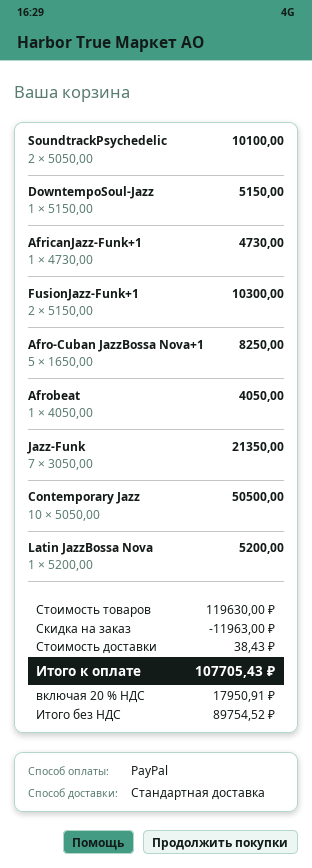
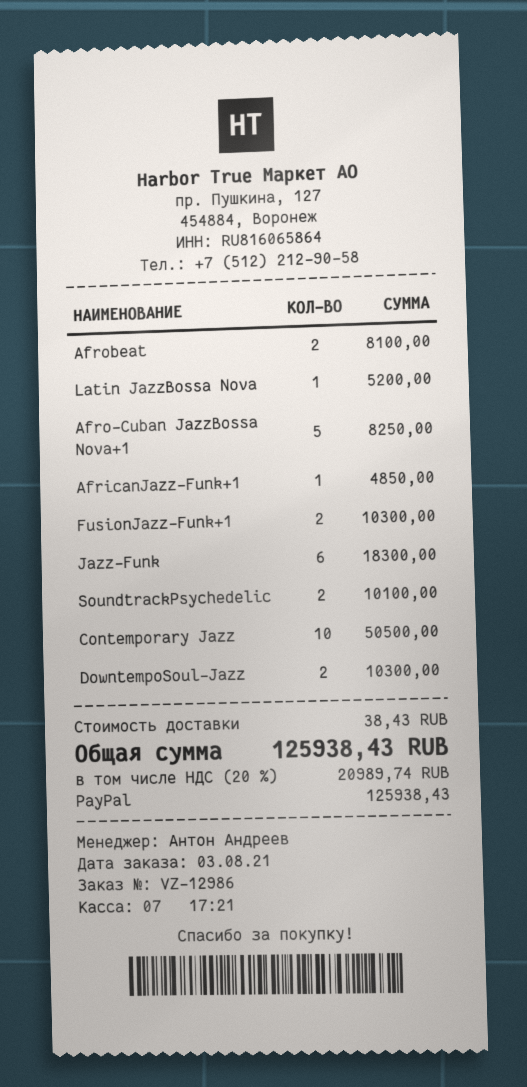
DowntempoSoul-Jazz: 1 for 5150.00 -> 2 for 10300.00
AfricanJazz-Funk+1: 1 for 4730.00 -> 1 for 4850.00
Afrobeat: 1 for 4050.00 -> 2 for 8100.00
Jazz-Funk: 7 for 21350.00 -> 6 for 18300.00
discount: 11963.00 -> none
tax: 20% = 17950.91 -> 20% = 20989.74
total: 107705.43 -> 125938.43

